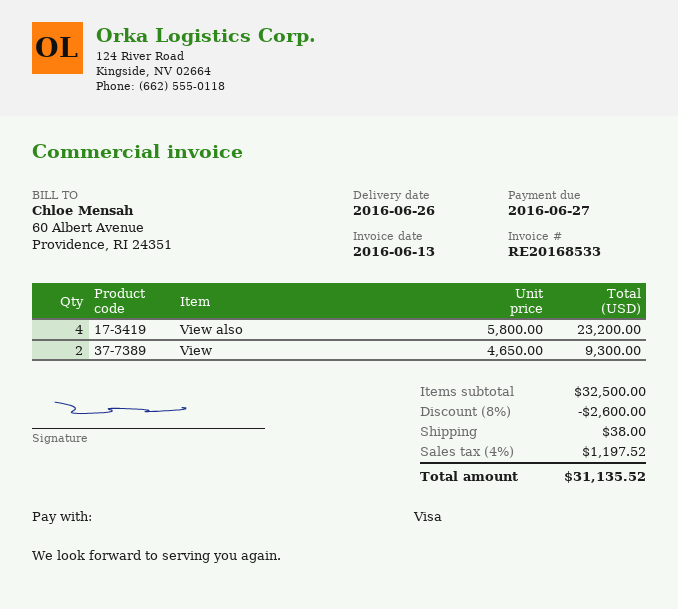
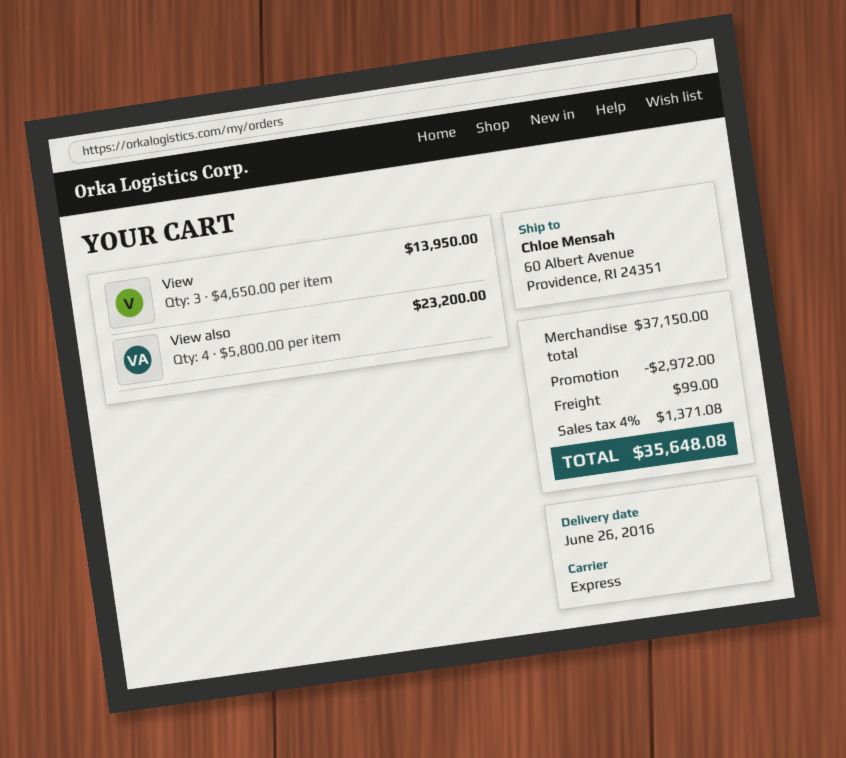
View: 2 x 4650.00 = 9300.00 -> 3 x 4650.00 = 13950.00
subtotal: 32500.00 -> 37150.00
discount: 2600.00 -> 2972.00
shipping: 38.00 -> 99.00
tax: 4% = 1197.52 -> 4% = 1371.08
total: 31135.52 -> 35648.08

